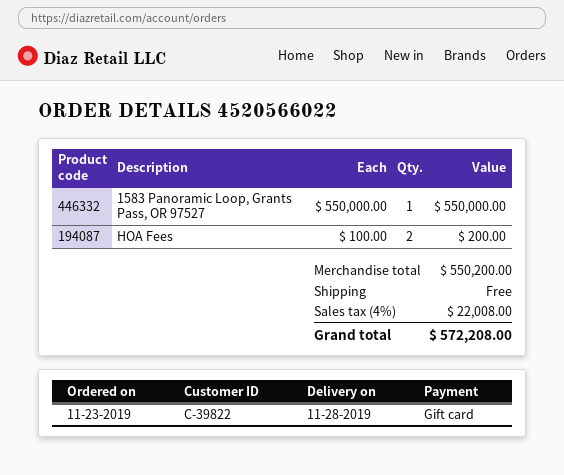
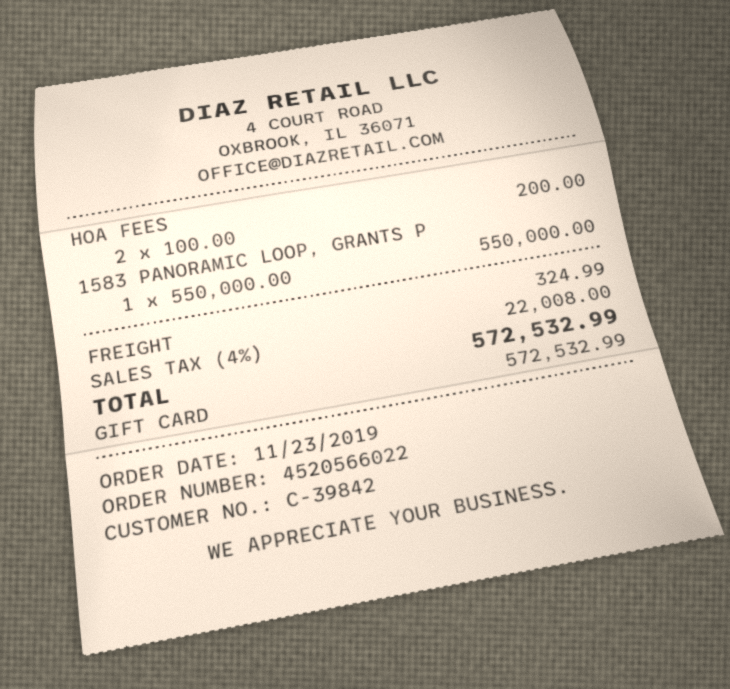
customer number: C-39822 -> C-39842
shipping: 0.00 -> 324.99
total: 572208.00 -> 572532.99

